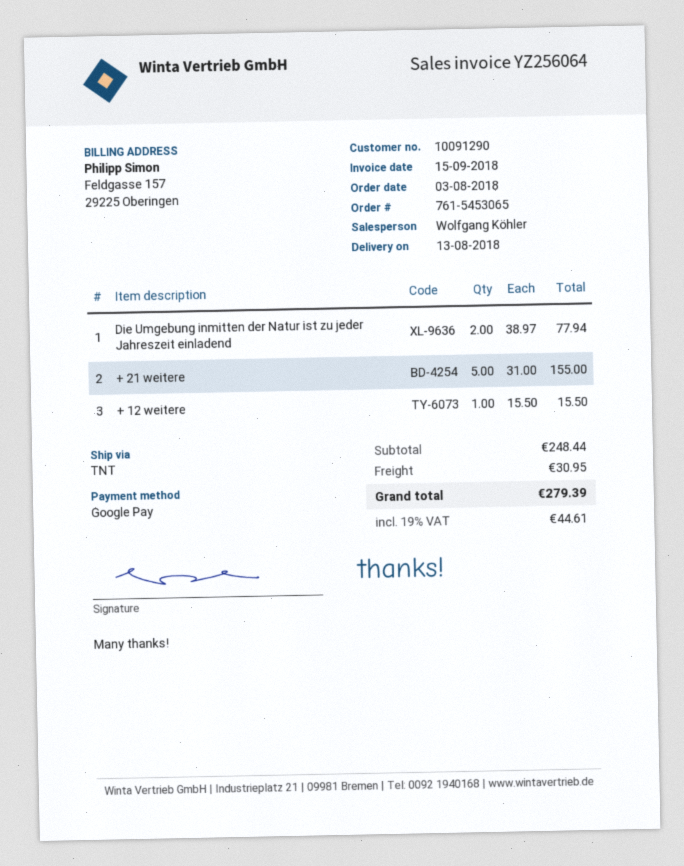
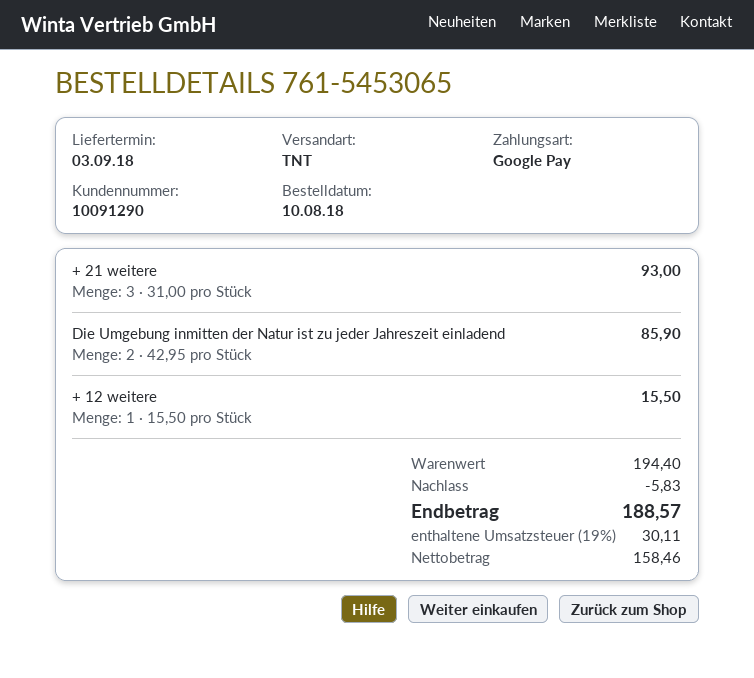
order date: 2018-08-03 -> 2018-08-10
delivery date: 2018-08-13 -> 2018-09-03
Die Umgebung inmitten der Natur ist zu jeder Jahreszeit einladend: 2 x 38.97 = 77.94 -> 2 x 42.95 = 85.90
+ 21 weitere: 5 x 31.00 = 155.00 -> 3 x 31.00 = 93.00
subtotal: 248.44 -> 194.40
discount: none -> 5.83
shipping: 30.95 -> none
tax: 19% = 44.61 -> 19% = 30.11
total: 279.39 -> 188.57

